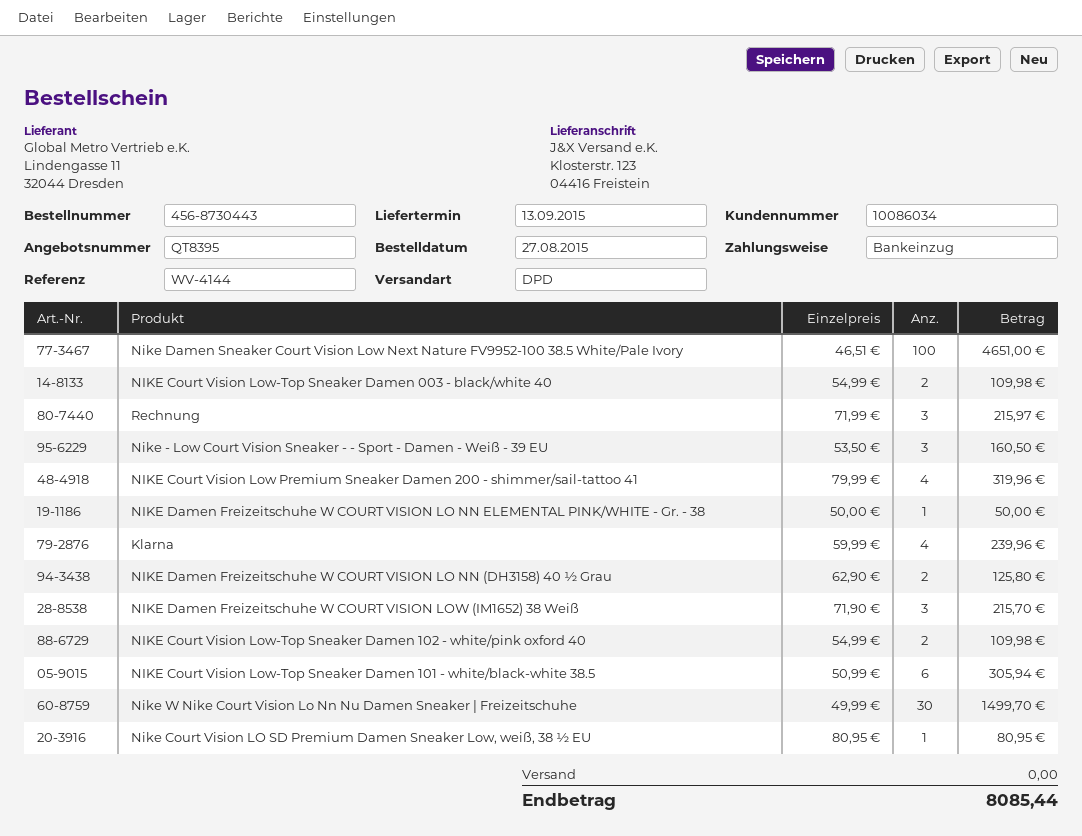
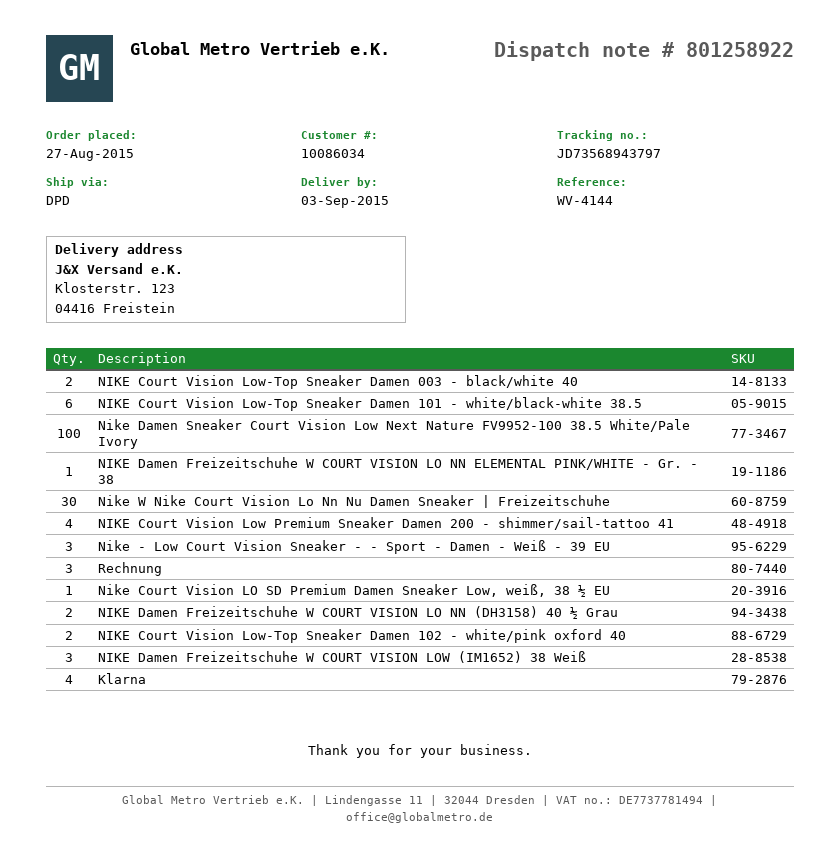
delivery date: 2015-09-13 -> 2015-09-03

